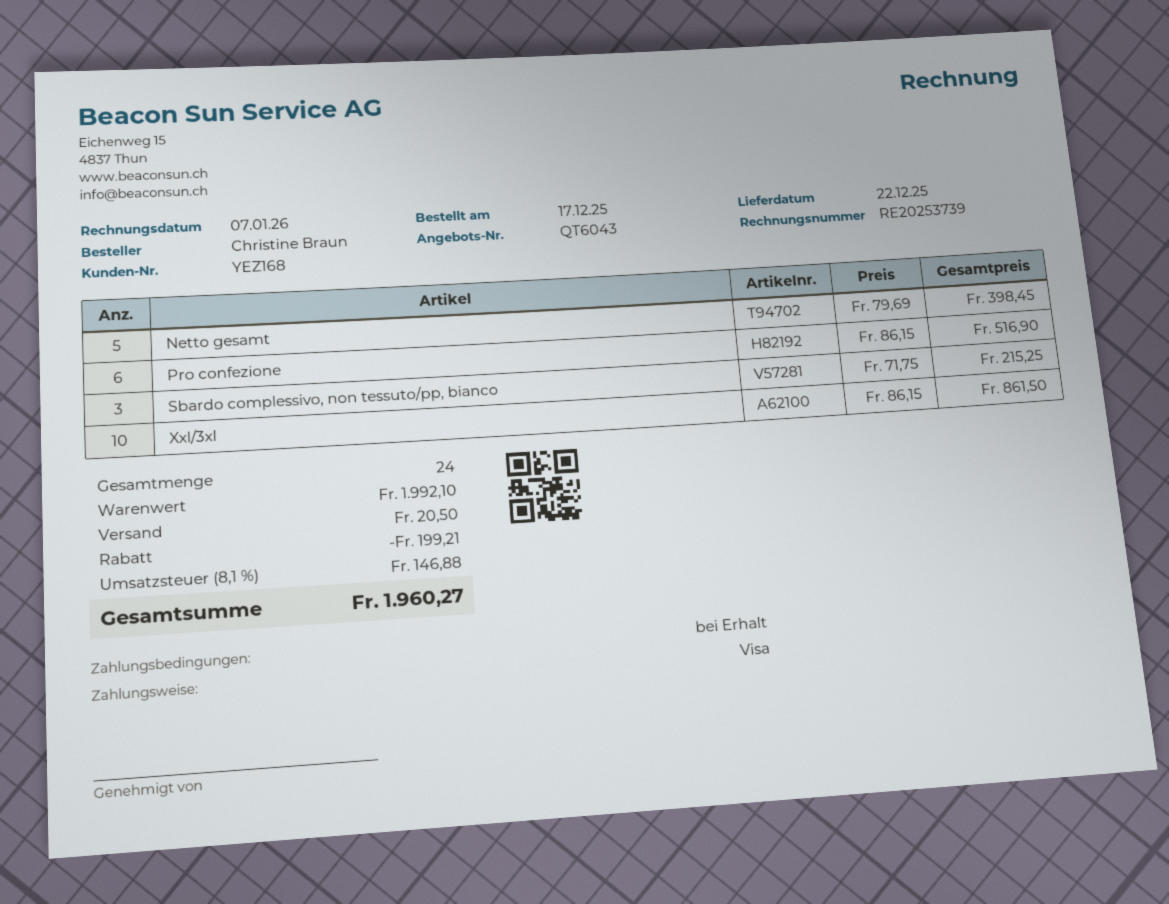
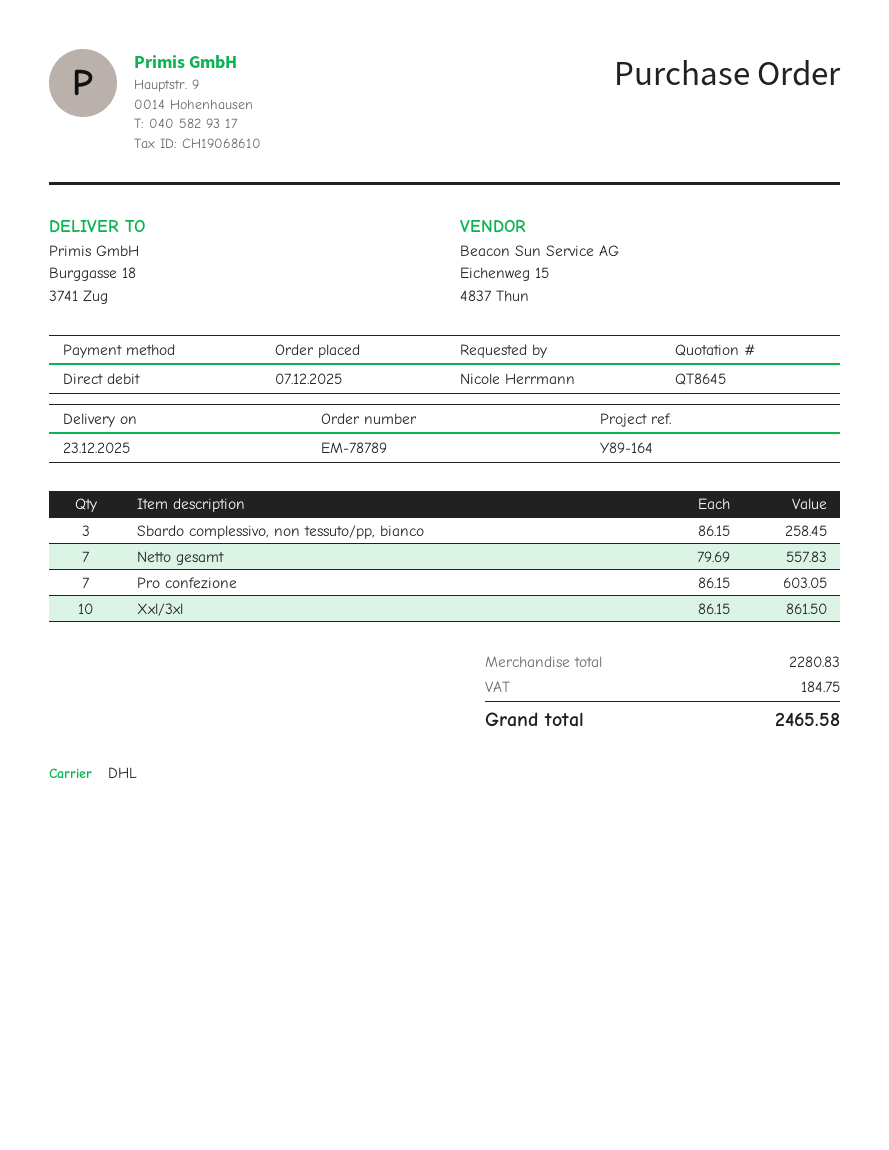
quote number: QT6043 -> QT8645
order date: 2025-12-17 -> 2025-12-07
delivery date: 2025-12-22 -> 2025-12-23
ordered by: Christine Braun -> Nicole Herrmann
payment method: Visa -> direct debit
Netto gesamt: 5 x 79.69 = 398.45 -> 7 x 79.69 = 557.83
Pro confezione: 6 x 86.15 = 516.90 -> 7 x 86.15 = 603.05
Sbardo complessivo, non tessuto/pp, bianco: 3 x 71.75 = 215.25 -> 3 x 86.15 = 258.45
subtotal: 1992.10 -> 2280.83
discount: 199.21 -> none
shipping: 20.50 -> none
tax: 146.88 -> 184.75
total: 1960.27 -> 2465.58

